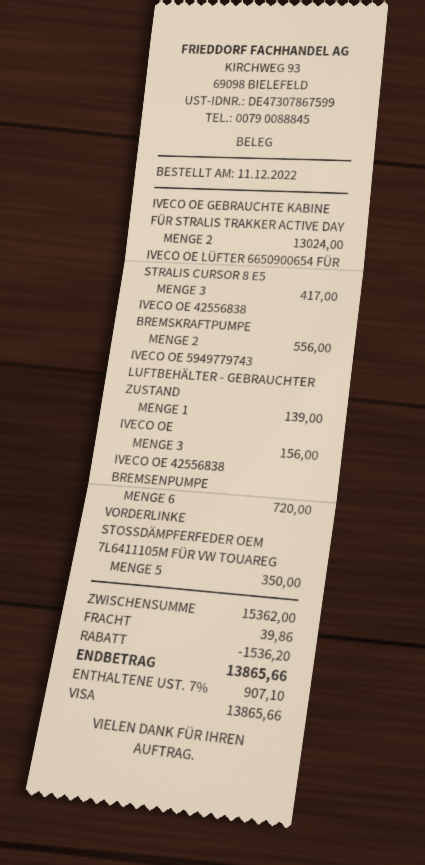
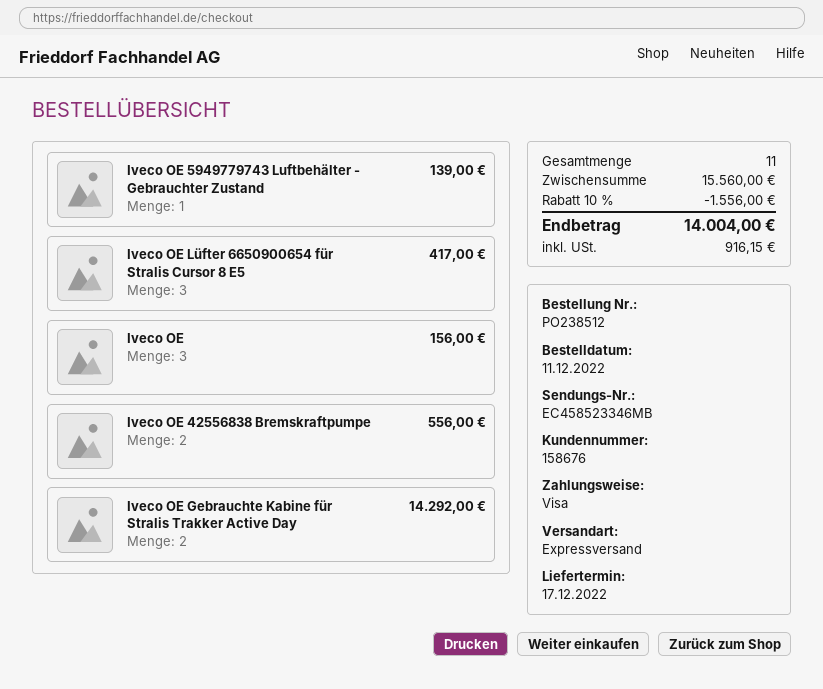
IVECO OE GEBRAUCHTE KABINE FÜR STRALIS TRAKKER ACTIVE DAY: 2 for 13024.00 -> 2 for 14292.00
IVECO OE 42556838 BREMSENPUMPE: 6 for 720.00 -> none
VORDERLINKE STOSSDÄMPFERFEDER OEM 7L6411105M FÜR VW TOUAREG: 5 for 350.00 -> none
subtotal: 15362.00 -> 15560.00
discount: 1536.20 -> 1556.00
shipping: 39.86 -> none
tax: 907.10 -> 916.15
total: 13865.66 -> 14004.00

